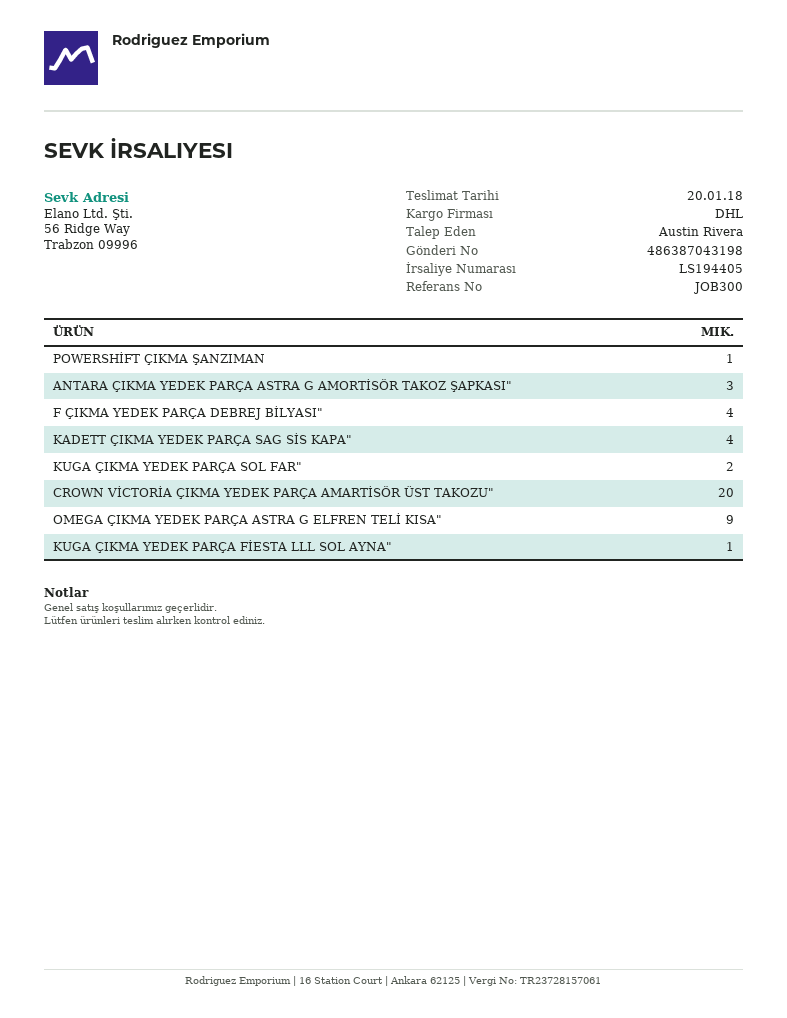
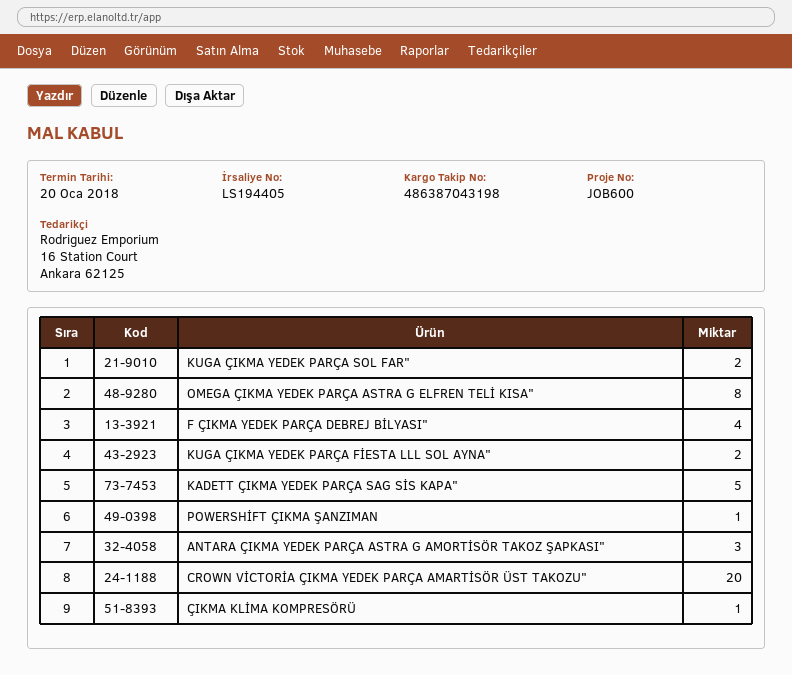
reference: JOB300 -> JOB600
KADETT ÇIKMA YEDEK PARÇA SAG SİS KAPA": 4 -> 5
OMEGA ÇIKMA YEDEK PARÇA ASTRA G ELFREN TELİ KISA": 9 -> 8
KUGA ÇIKMA YEDEK PARÇA FİESTA LLL SOL AYNA": 1 -> 2
ÇIKMA KLİMA KOMPRESÖRÜ: none -> 1

